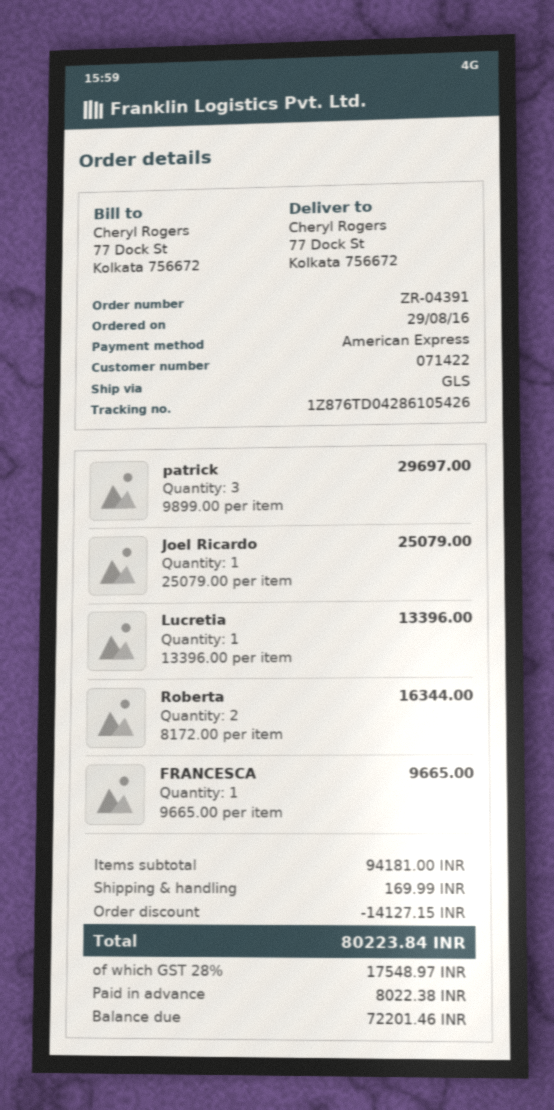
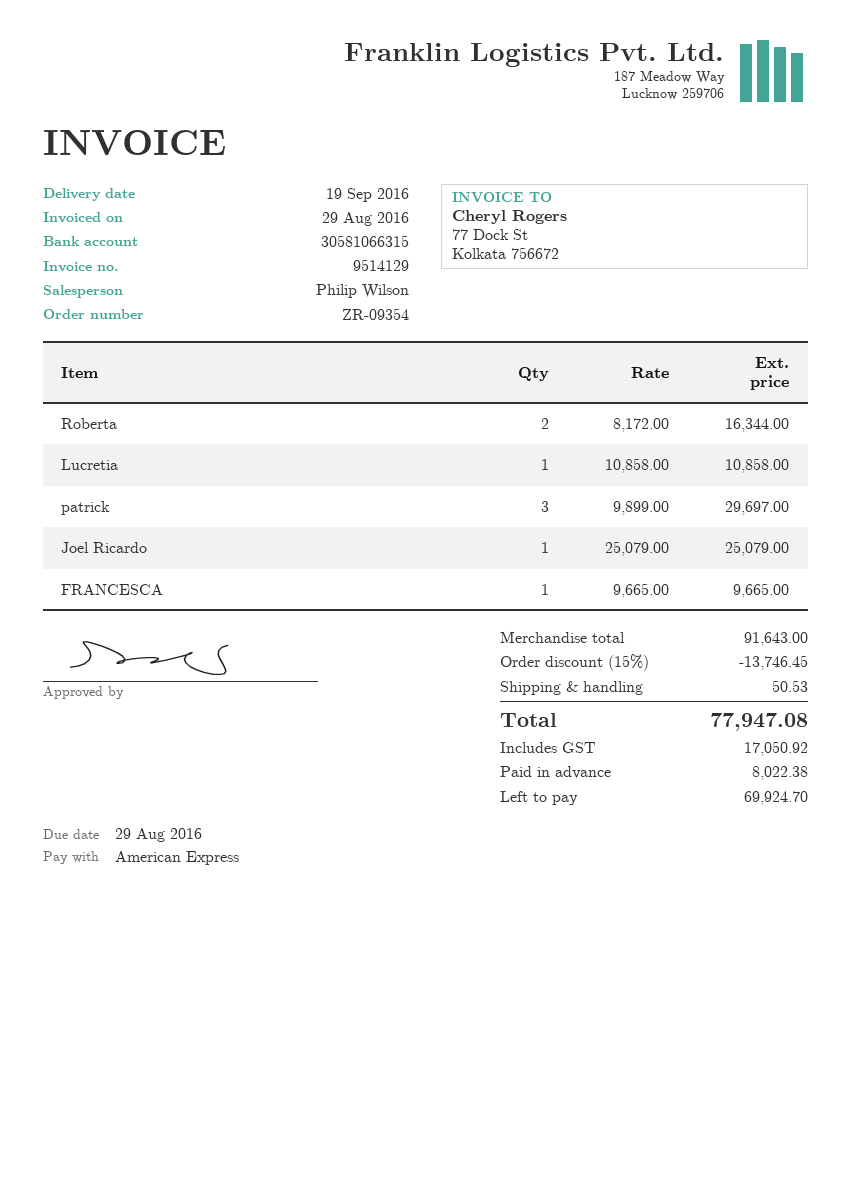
order number: ZR-04391 -> ZR-09354
Lucretia: 1 x 13396.00 = 13396.00 -> 1 x 10858.00 = 10858.00
subtotal: 94181.00 -> 91643.00
discount: 14127.15 -> 13746.45
shipping: 169.99 -> 50.53
tax: 17548.97 -> 17050.92
total: 80223.84 -> 77947.08
balance: 72201.46 -> 69924.70

